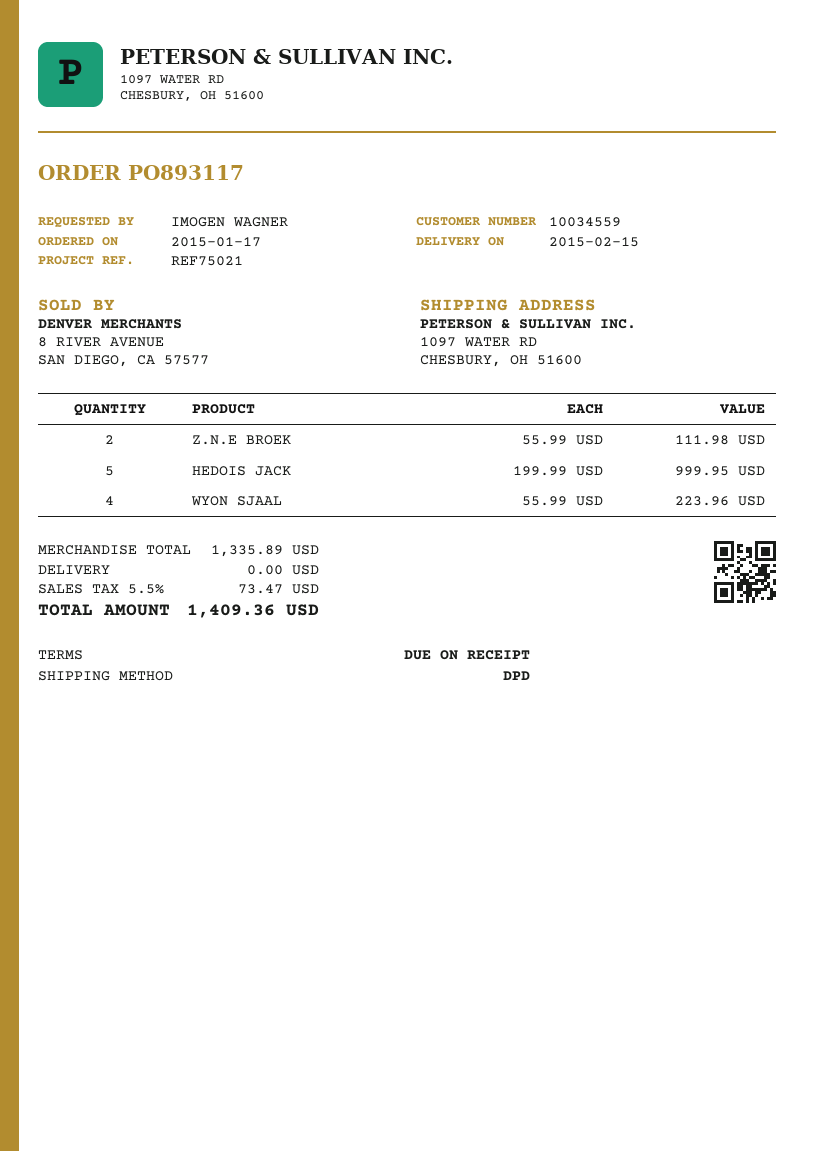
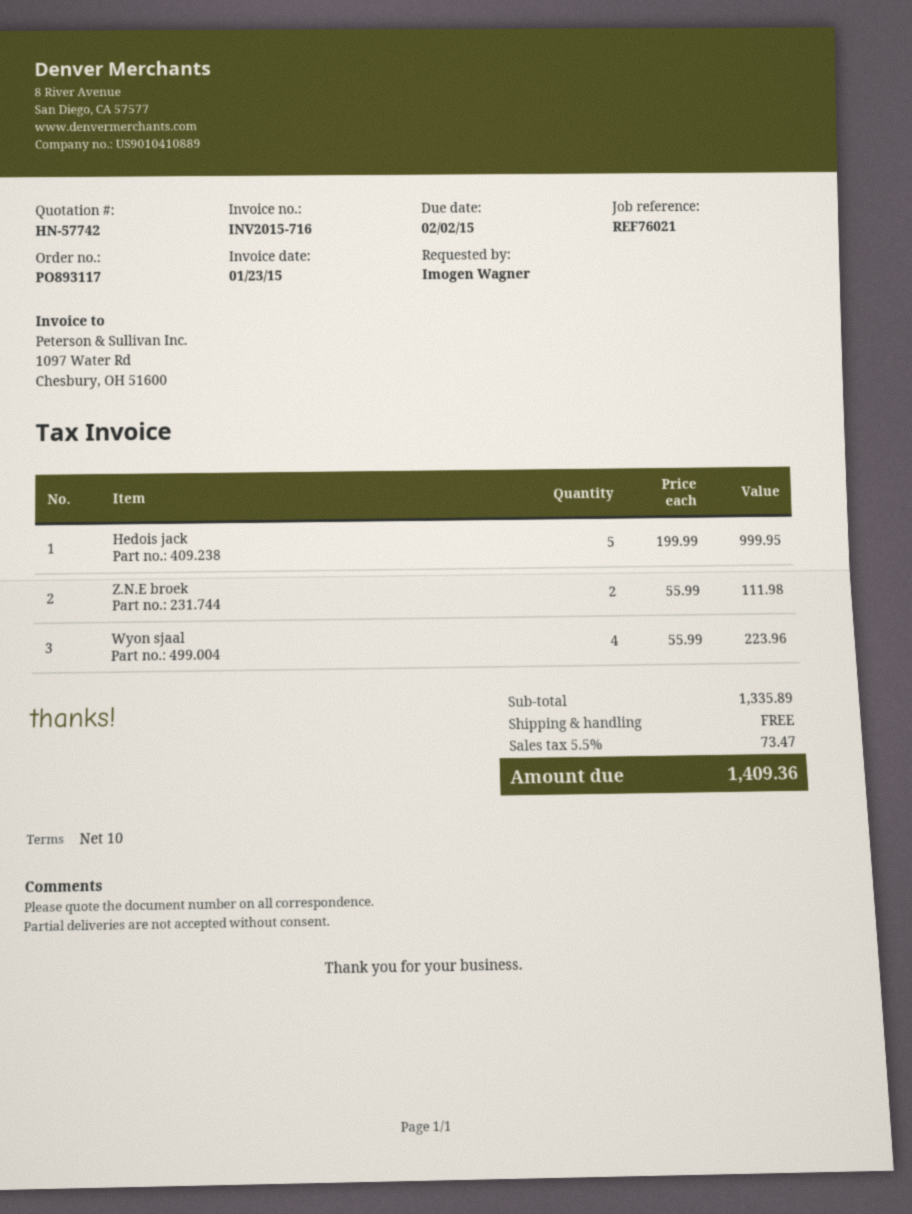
payment terms: on receipt -> 10 days
reference: REF75021 -> REF76021

